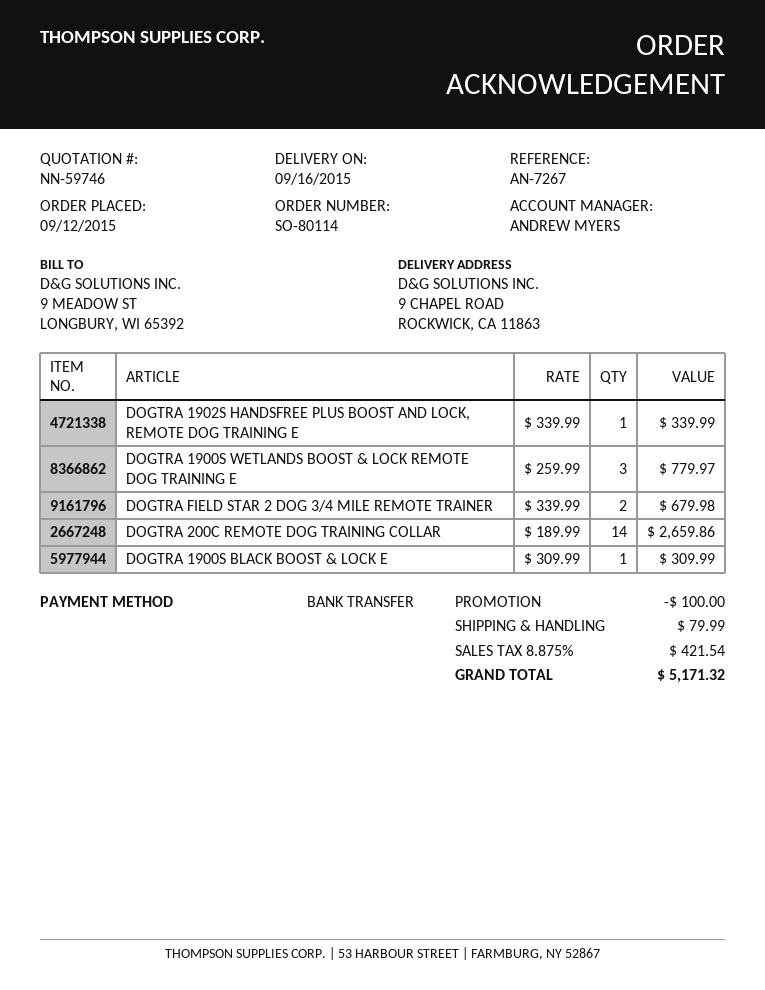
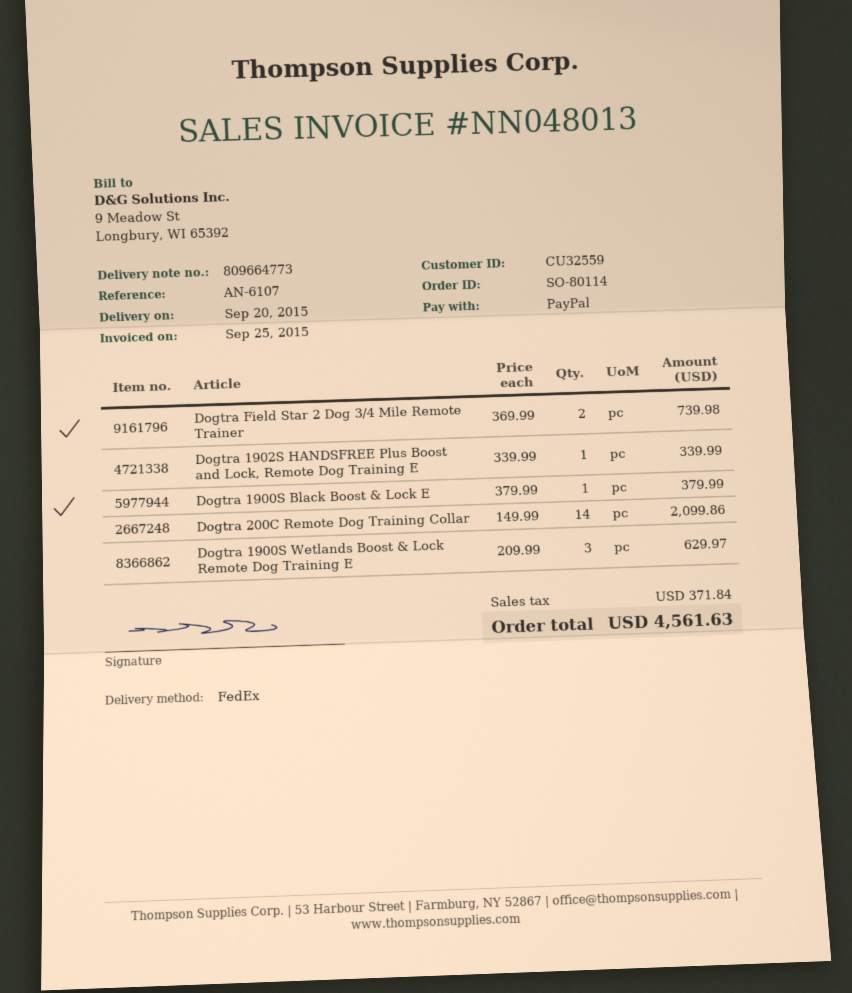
delivery date: 2015-09-16 -> 2015-09-20
reference: AN-7267 -> AN-6107
payment method: bank transfer -> PayPal
DOGTRA 1900S WETLANDS BOOST & LOCK REMOTE DOG TRAINING E: 3 x 259.99 = 779.97 -> 3 x 209.99 = 629.97
DOGTRA FIELD STAR 2 DOG 3/4 MILE REMOTE TRAINER: 2 x 339.99 = 679.98 -> 2 x 369.99 = 739.98
DOGTRA 200C REMOTE DOG TRAINING COLLAR: 14 x 189.99 = 2659.86 -> 14 x 149.99 = 2099.86
DOGTRA 1900S BLACK BOOST & LOCK E: 1 x 309.99 = 309.99 -> 1 x 379.99 = 379.99
discount: 100.00 -> none
shipping: 79.99 -> none
tax: 421.54 -> 371.84
total: 5171.32 -> 4561.63

